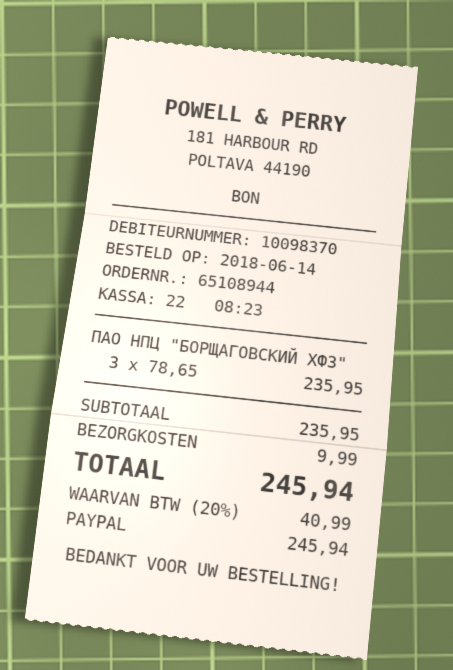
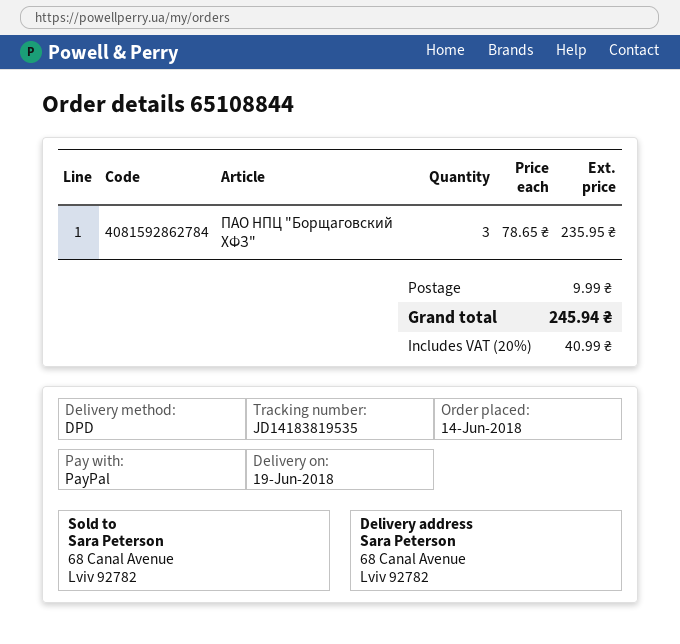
order number: 65108944 -> 65108844

